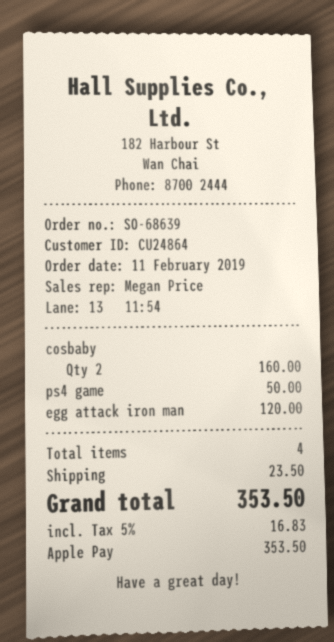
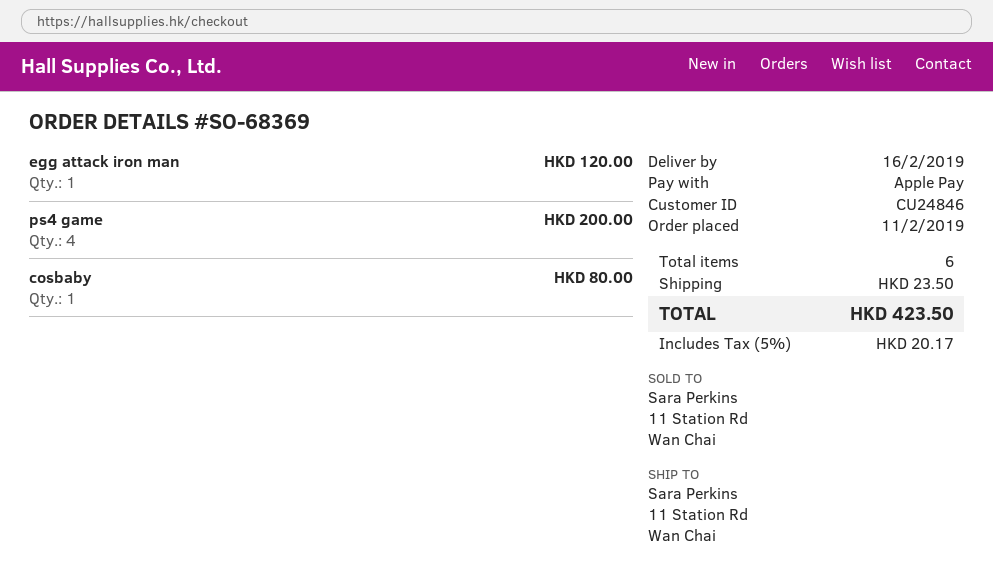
order number: SO-68639 -> SO-68369
customer number: CU24864 -> CU24846
cosbaby: 2 for 160.00 -> 1 for 80.00
ps4 game: 1 for 50.00 -> 4 for 200.00
total quantity: 4 -> 6
tax: 5% = 16.83 -> 5% = 20.17
total: 353.50 -> 423.50

